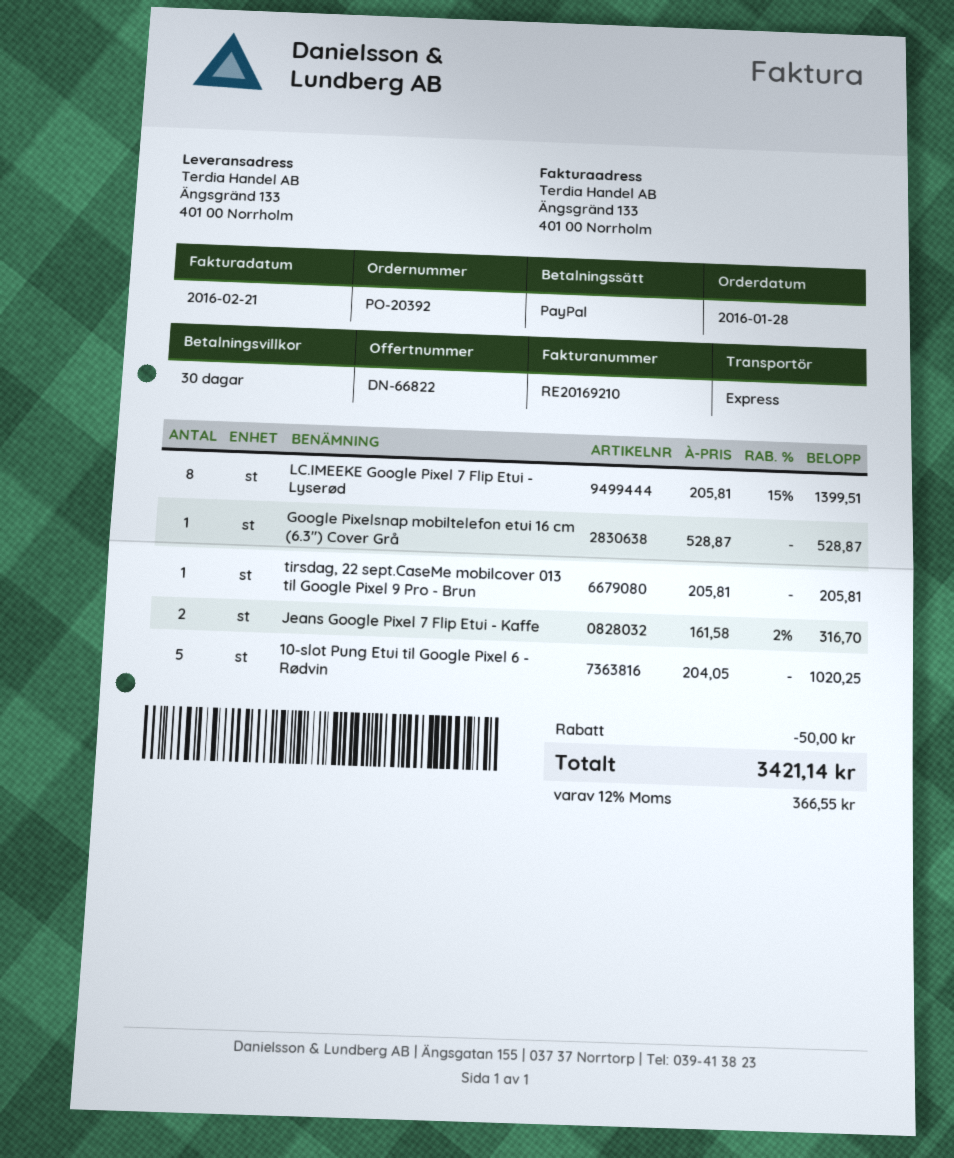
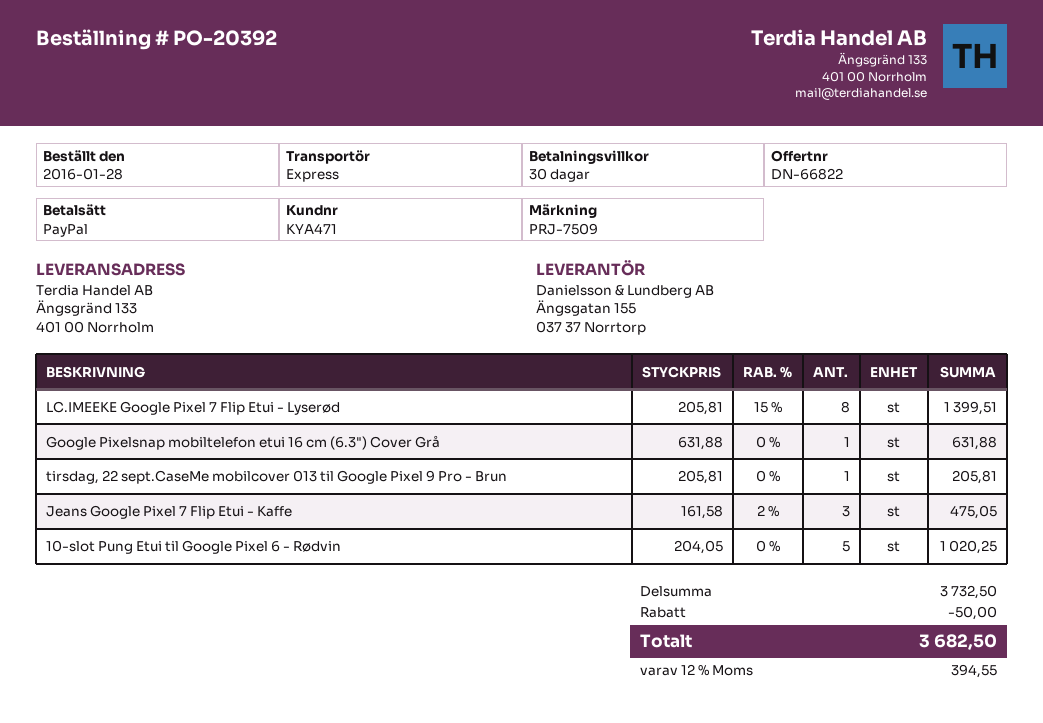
Google Pixelsnap mobiltelefon etui 16 cm (6.3") Cover Grå: 1 x 528.87 = 528.87 -> 1 x 631.88 = 631.88
Jeans Google Pixel 7 Flip Etui - Kaffe: 2 x 161.58 - 2% = 316.70 -> 3 x 161.58 - 2% = 475.05
tax: 12% = 366.55 -> 12% = 394.55
total: 3421.14 -> 3682.50

